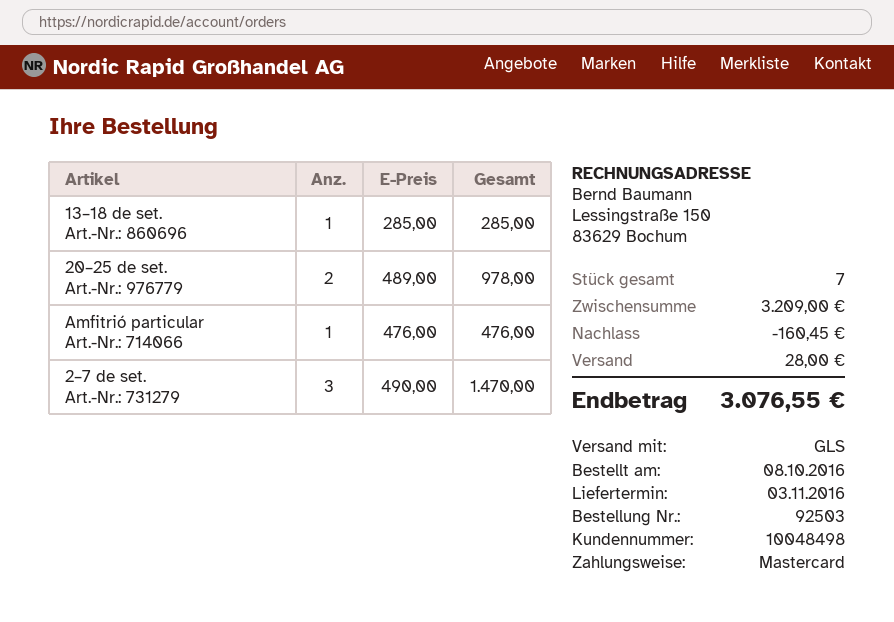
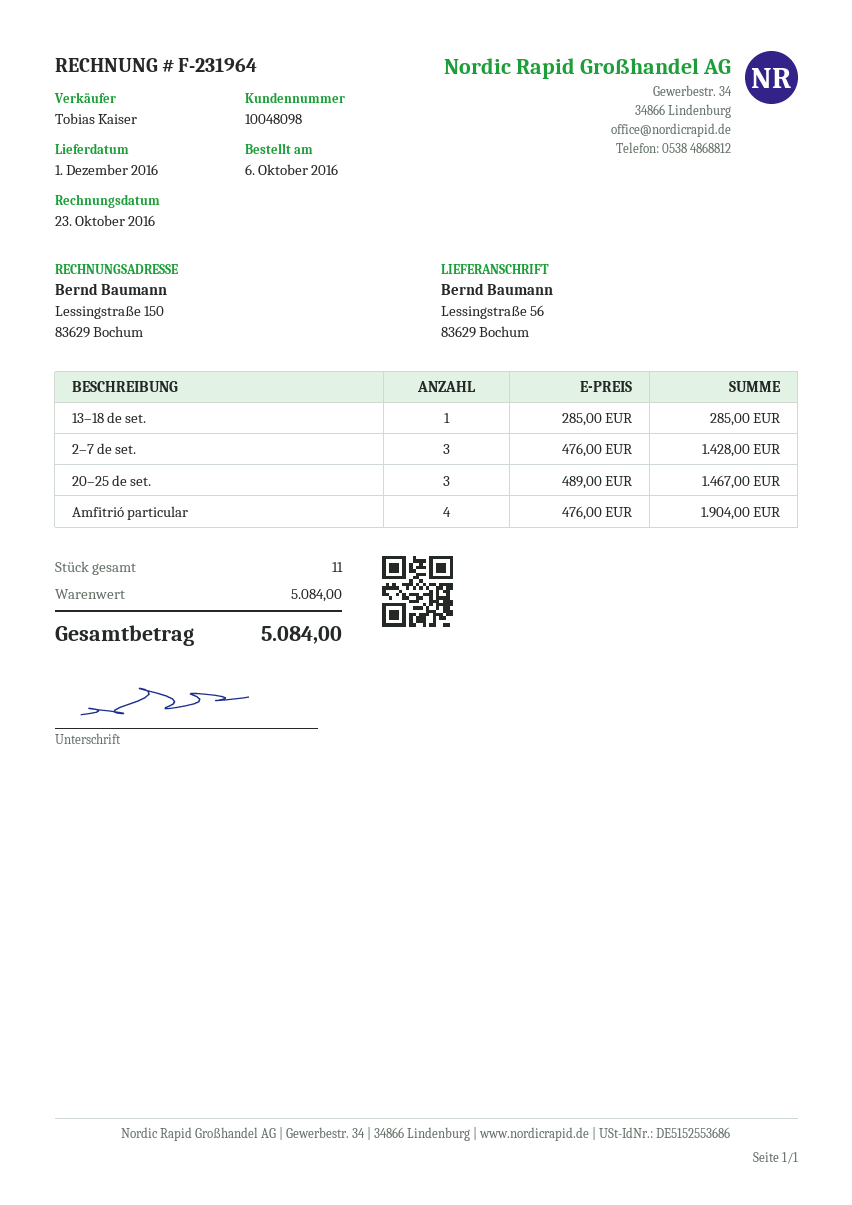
order date: 2016-10-08 -> 2016-10-06
delivery date: 2016-11-03 -> 2016-12-01
customer number: 10048498 -> 10048098
20–25 de set.: 2 x 489.00 = 978.00 -> 3 x 489.00 = 1467.00
Amfitrió particular: 1 x 476.00 = 476.00 -> 4 x 476.00 = 1904.00
2–7 de set.: 3 x 490.00 = 1470.00 -> 3 x 476.00 = 1428.00
total quantity: 7 -> 11
subtotal: 3209.00 -> 5084.00
discount: 160.45 -> none
shipping: 28.00 -> none
total: 3076.55 -> 5084.00

